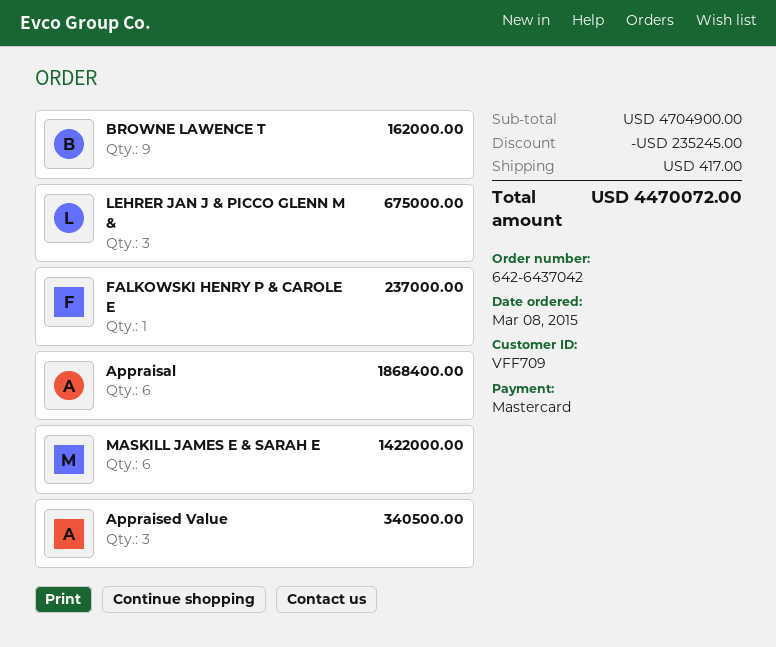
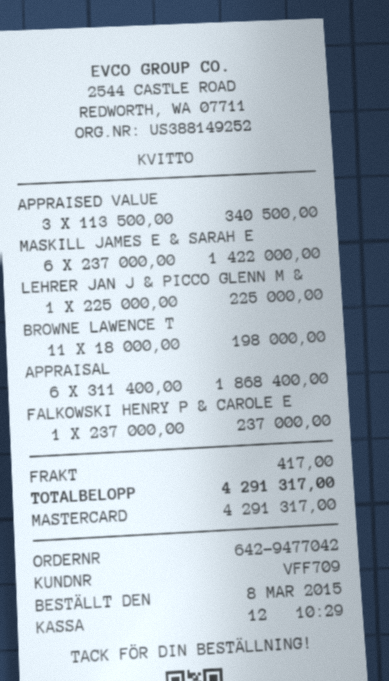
order number: 642-6437042 -> 642-9477042
BROWNE LAWENCE T: 9 for 162000.00 -> 11 for 198000.00
LEHRER JAN J & PICCO GLENN M &: 3 for 675000.00 -> 1 for 225000.00
discount: 235245.00 -> none
total: 4470072.00 -> 4291317.00

